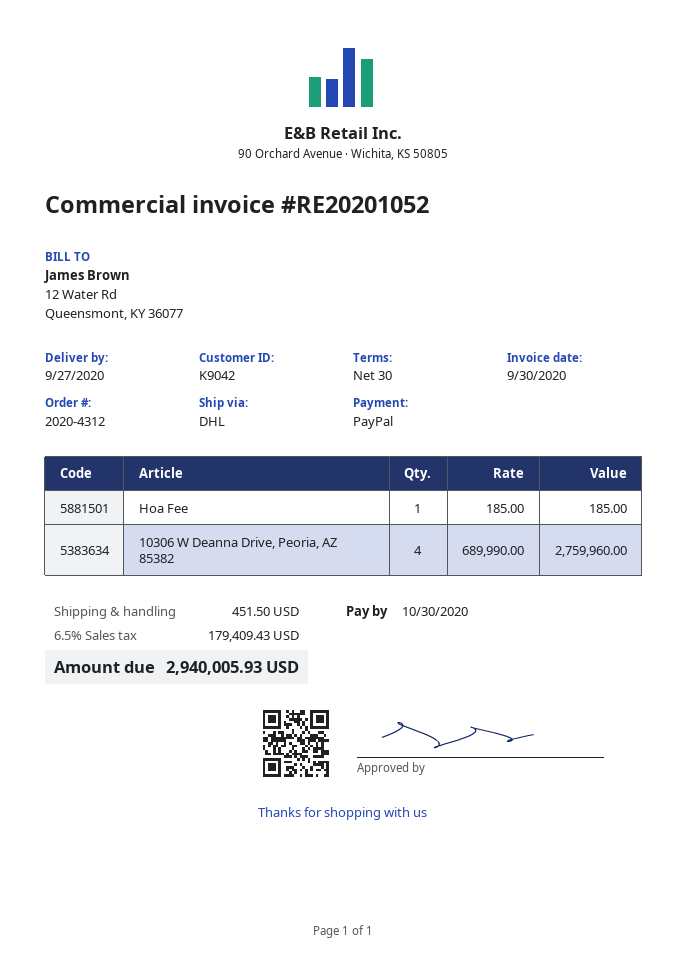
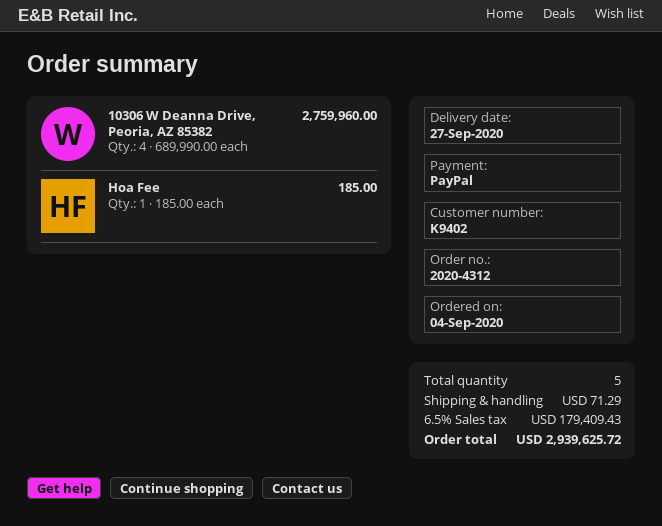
customer number: K9042 -> K9402
shipping: 451.50 -> 71.29
total: 2940005.93 -> 2939625.72

